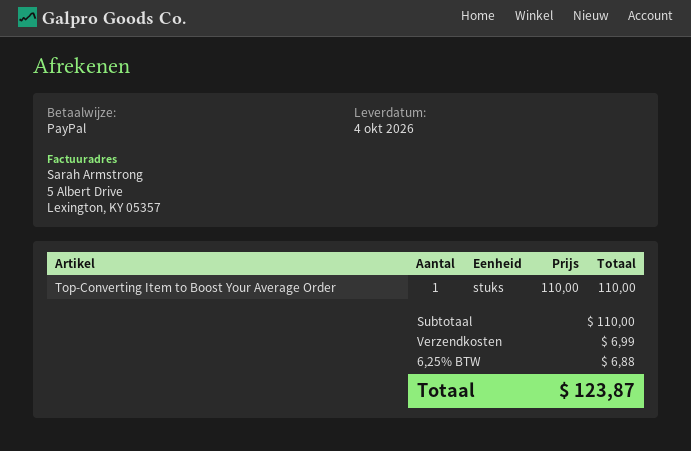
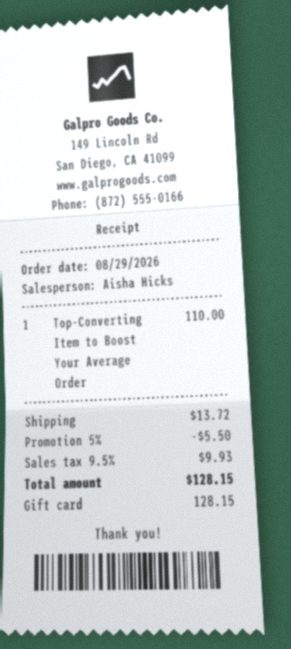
payment method: PayPal -> gift card
discount: none -> 5% = 5.50
shipping: 6.99 -> 13.72
tax: 6.25% = 6.88 -> 9.5% = 9.93
total: 123.87 -> 128.15

